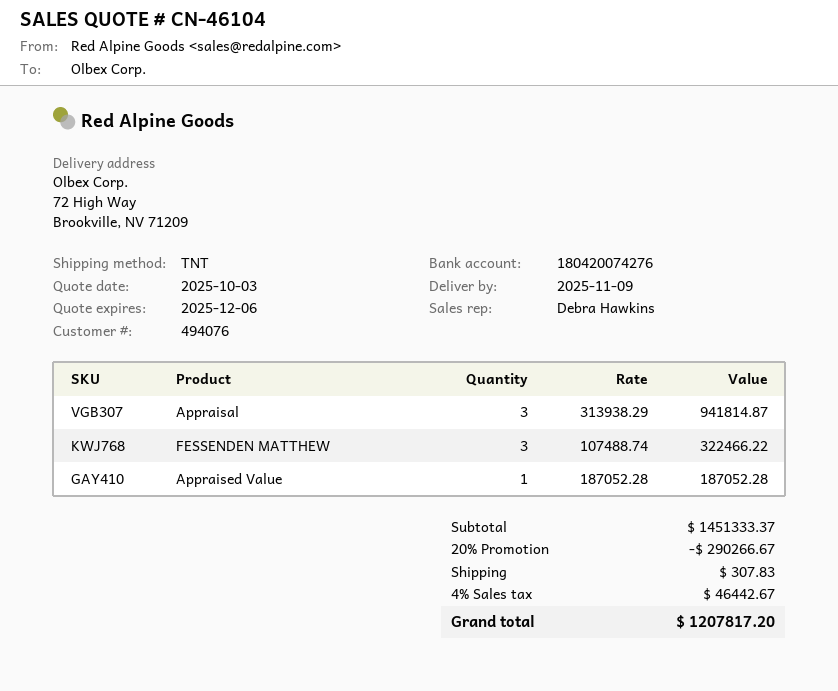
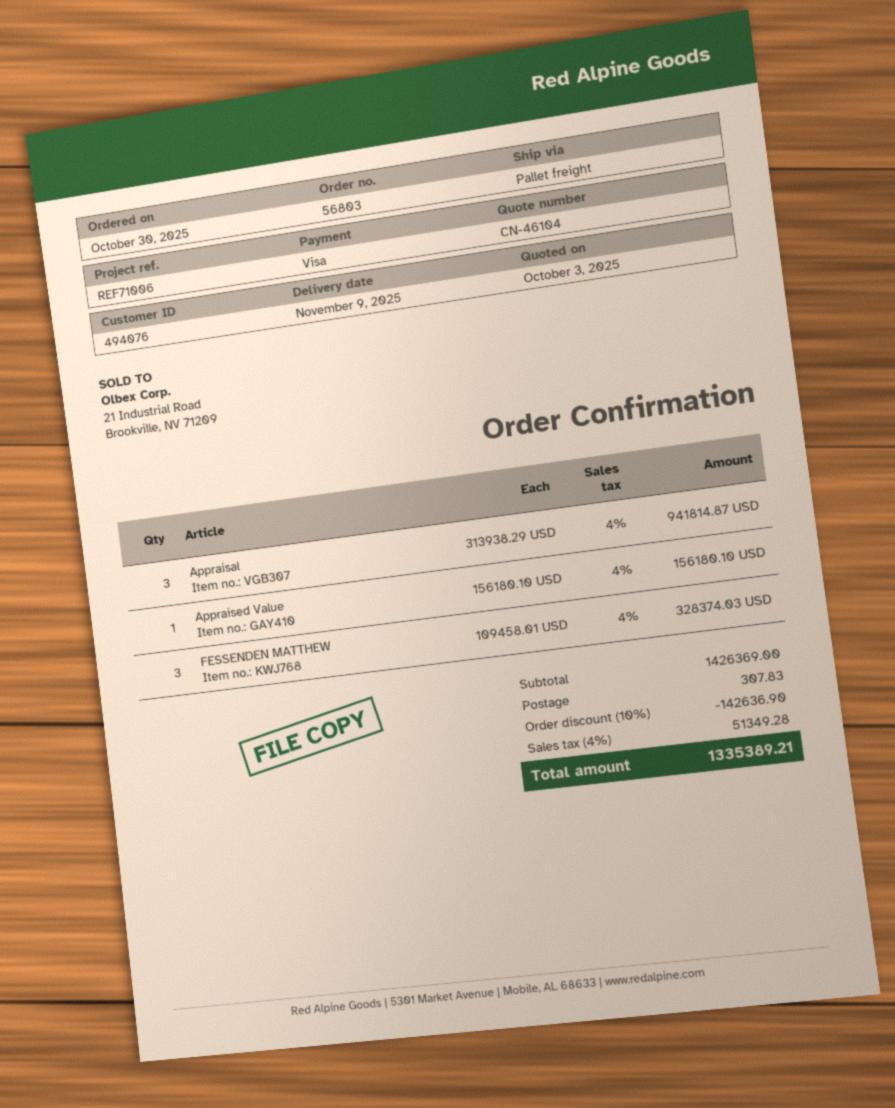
shipping method: TNT -> pallet freight
FESSENDEN MATTHEW: 3 x 107488.74 = 322466.22 -> 3 x 109458.01 = 328374.03
Appraised Value: 1 x 187052.28 = 187052.28 -> 1 x 156180.10 = 156180.10
subtotal: 1451333.37 -> 1426369.00
discount: 20% = 290266.67 -> 10% = 142636.90
tax: 4% = 46442.67 -> 4% = 51349.28
total: 1207817.20 -> 1335389.21

